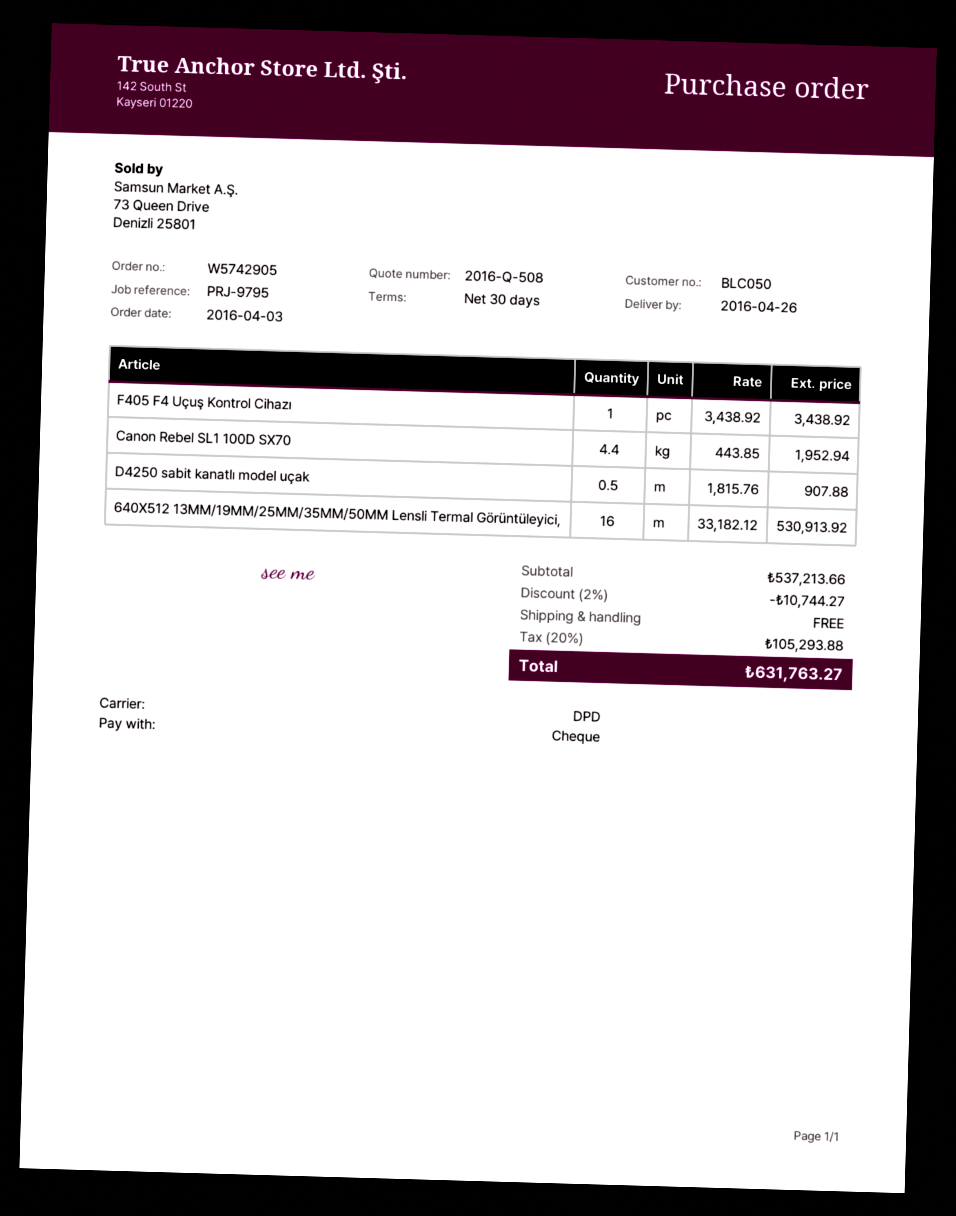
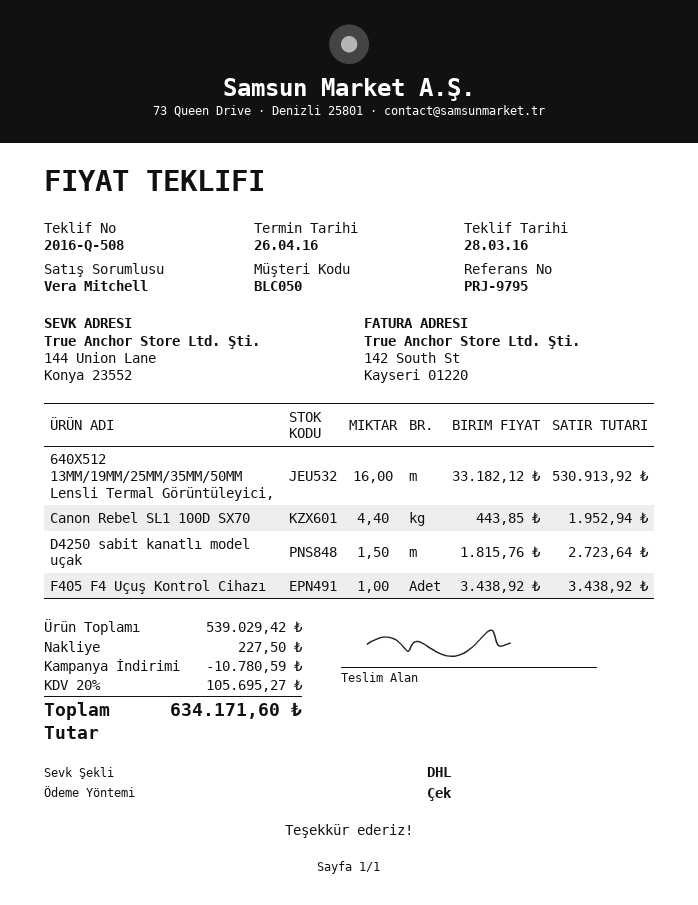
shipping method: DPD -> DHL
D4250 sabit kanatlı model uçak: 0.5 x 1815.76 = 907.88 -> 1.5 x 1815.76 = 2723.64
subtotal: 537213.66 -> 539029.42
discount: 10744.27 -> 10780.59
shipping: 0.00 -> 227.50
tax: 20% = 105293.88 -> 20% = 105695.27
total: 631763.27 -> 634171.60

